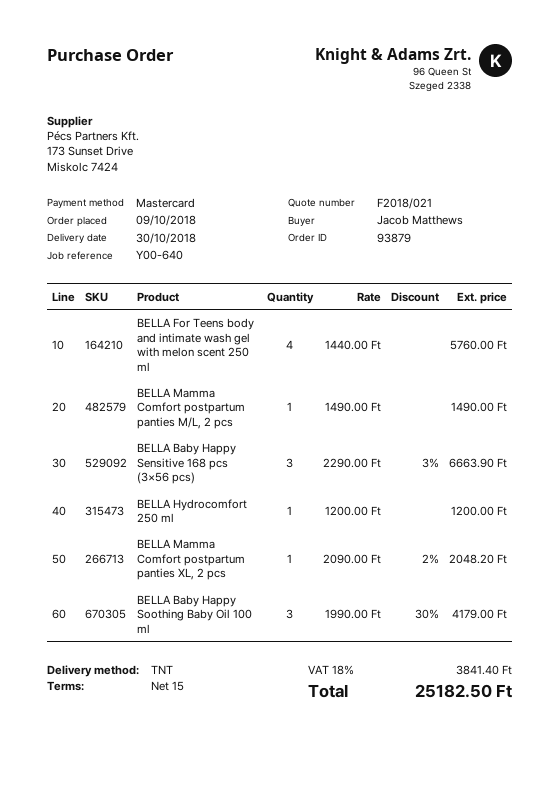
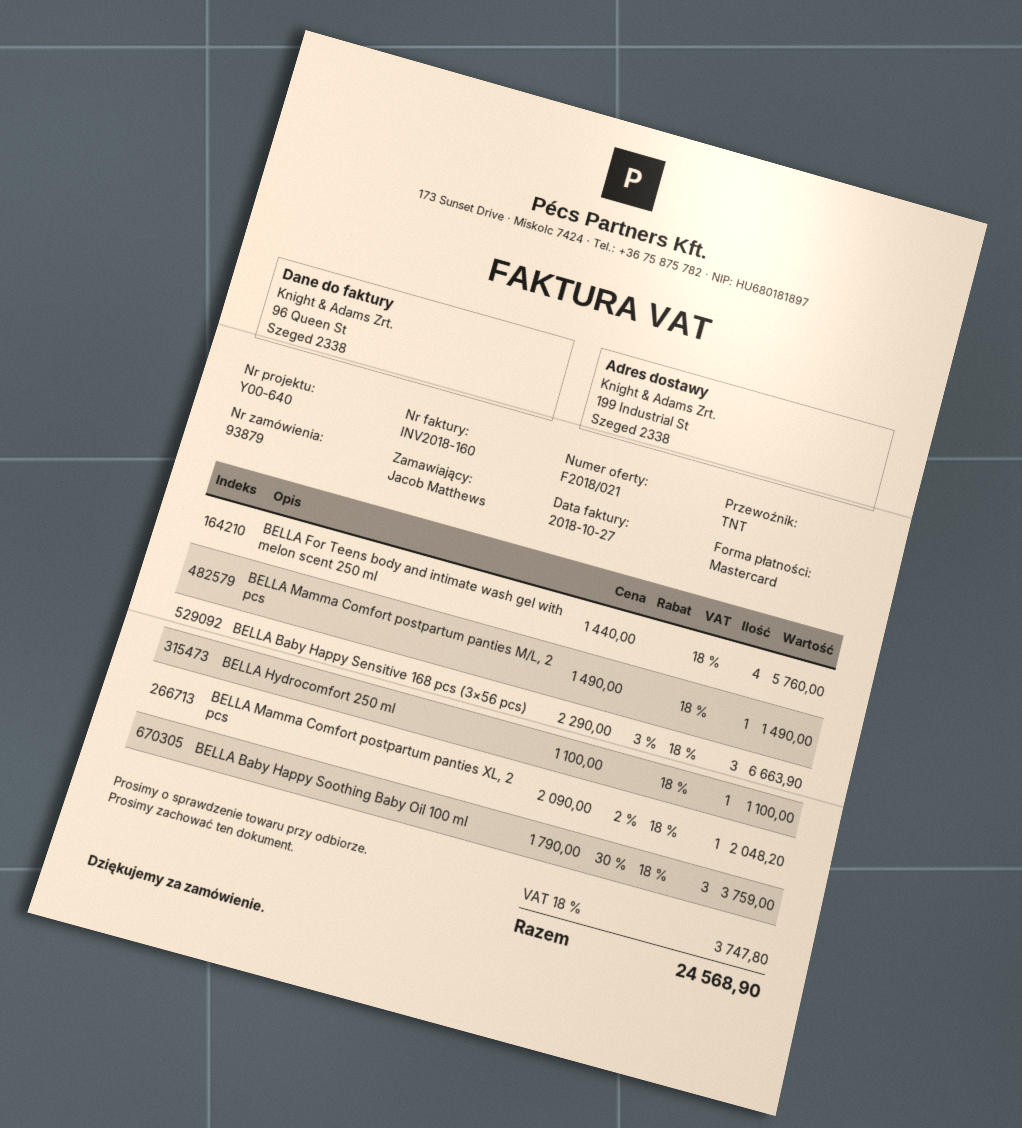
BELLA Hydrocomfort 250 ml: 1 x 1200.00 = 1200.00 -> 1 x 1100.00 = 1100.00
BELLA Baby Happy Soothing Baby Oil 100 ml: 3 x 1990.00 - 30% = 4179.00 -> 3 x 1790.00 - 30% = 3759.00
tax: 18% = 3841.40 -> 18% = 3747.80
total: 25182.50 -> 24568.90

